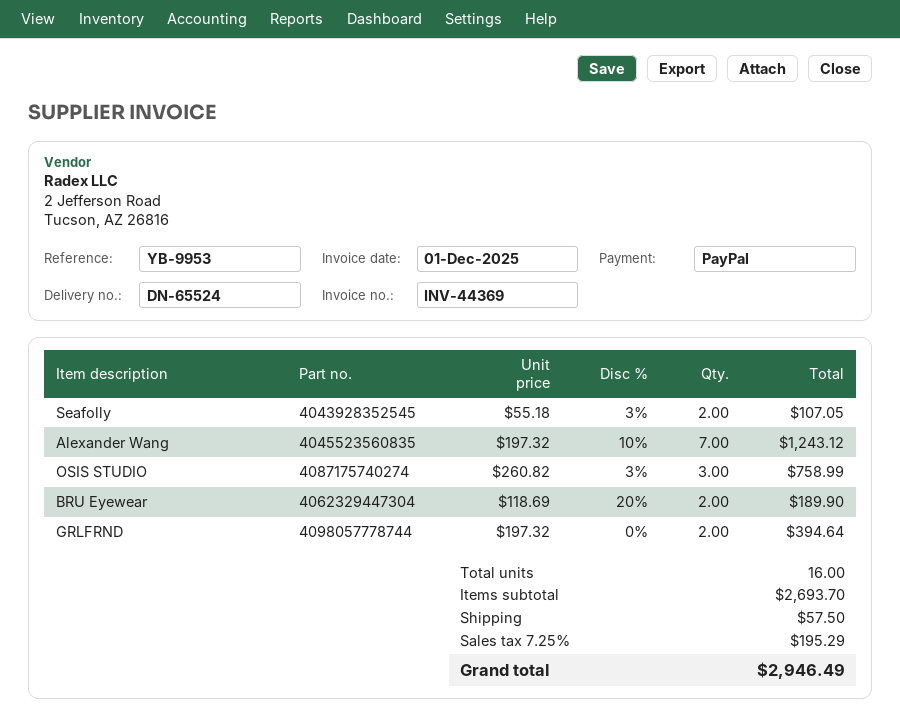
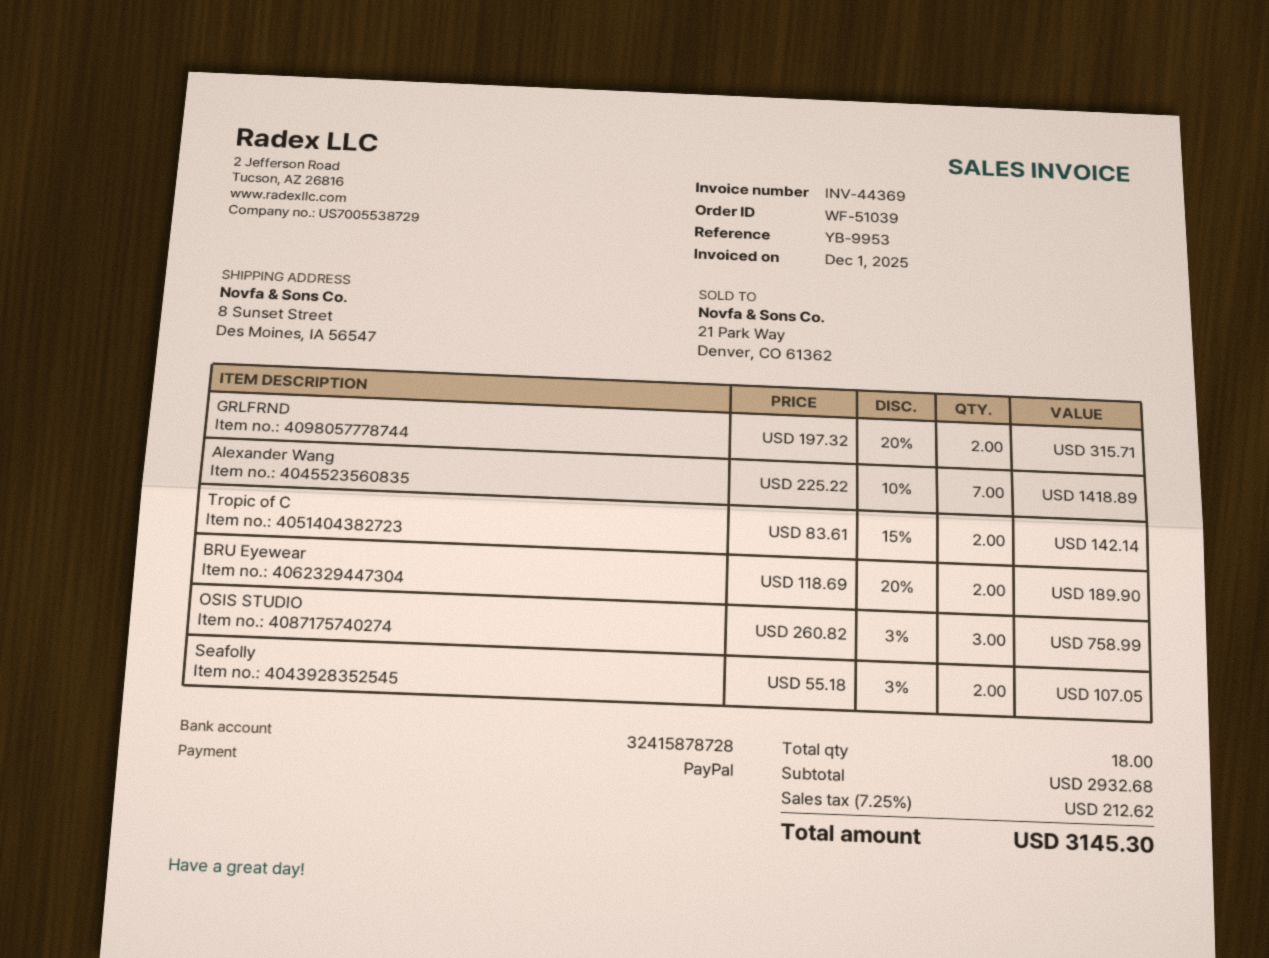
Alexander Wang: 7 x 197.32 - 10% = 1243.12 -> 7 x 225.22 - 10% = 1418.89
GRLFRND: 2 x 197.32 = 394.64 -> 2 x 197.32 - 20% = 315.71
Tropic of C: none -> 2 x 83.61 - 15% = 142.14
total quantity: 16 -> 18
subtotal: 2693.70 -> 2932.68
shipping: 57.50 -> none
tax: 7.25% = 195.29 -> 7.25% = 212.62
total: 2946.49 -> 3145.30

